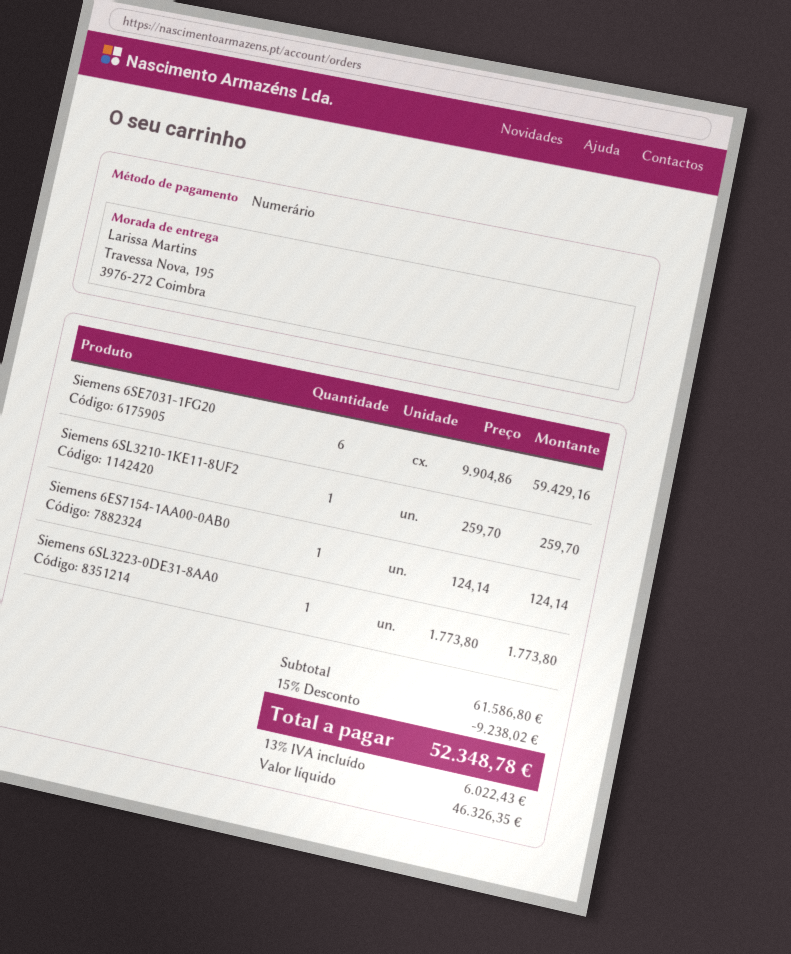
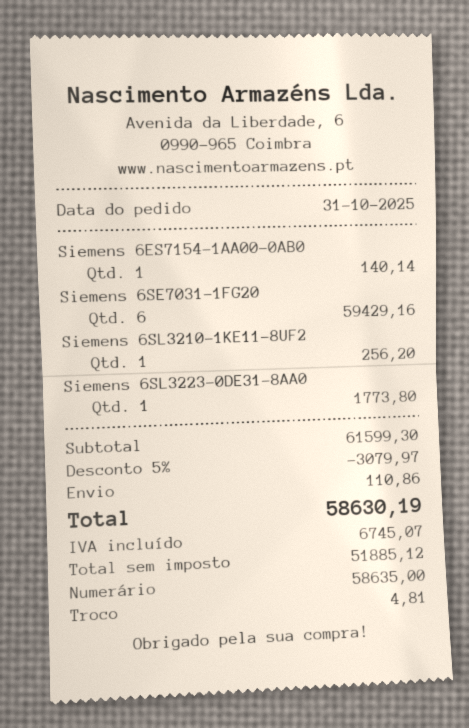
Siemens 6SL3210-1KE11-8UF2: 1 for 259.70 -> 1 for 256.20
Siemens 6ES7154-1AA00-0AB0: 1 for 124.14 -> 1 for 140.14
subtotal: 61586.80 -> 61599.30
discount: 15% = 9238.02 -> 5% = 3079.97
shipping: none -> 110.86
net: 46326.35 -> 51885.12
tax: 6022.43 -> 6745.07
total: 52348.78 -> 58630.19

